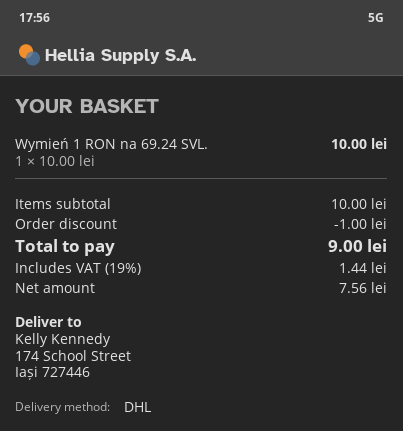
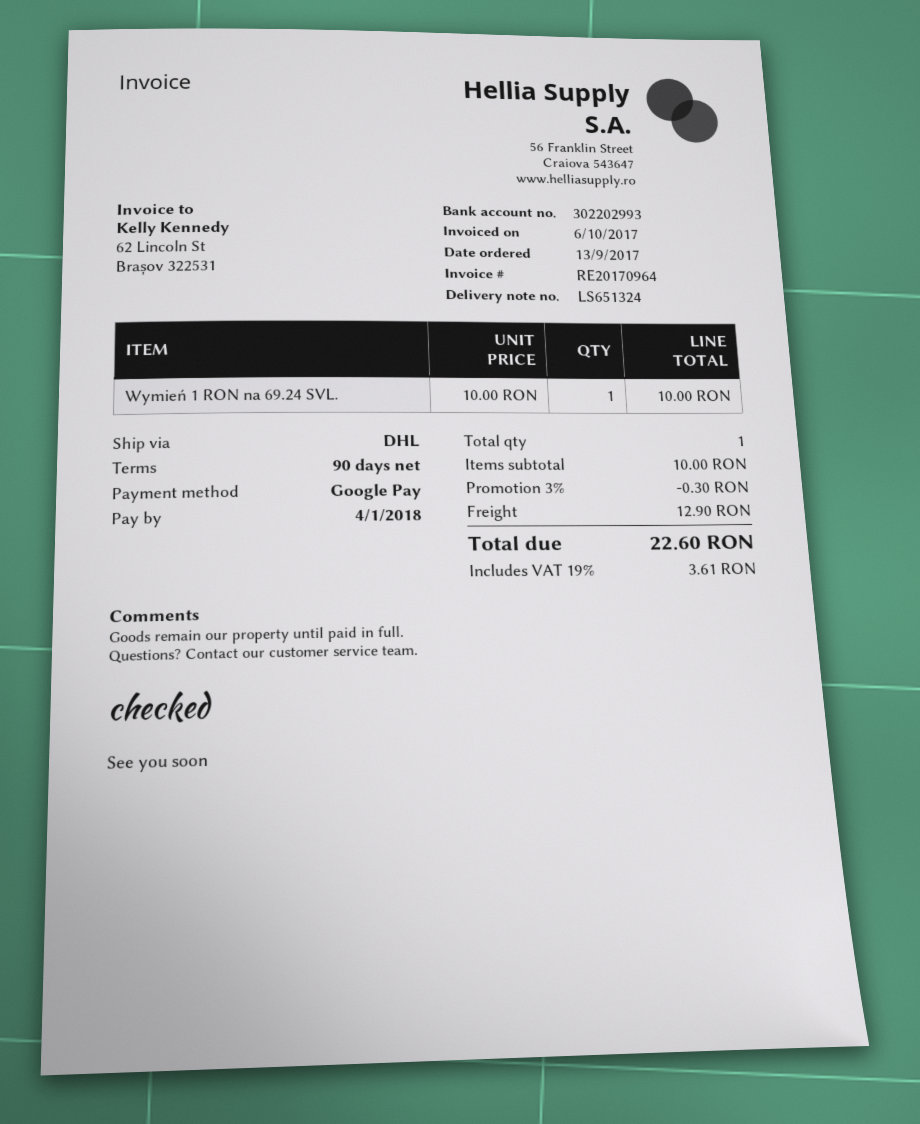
discount: 1.00 -> 0.30
shipping: none -> 12.90
tax: 19% = 1.44 -> 19% = 3.61
total: 9.00 -> 22.60

